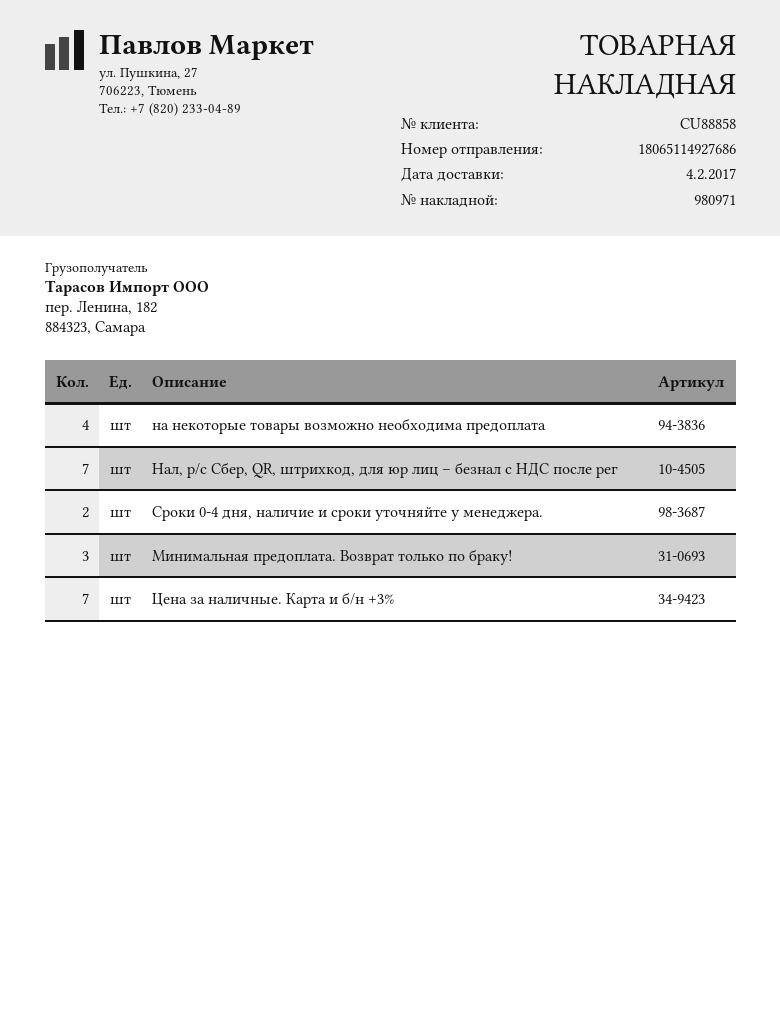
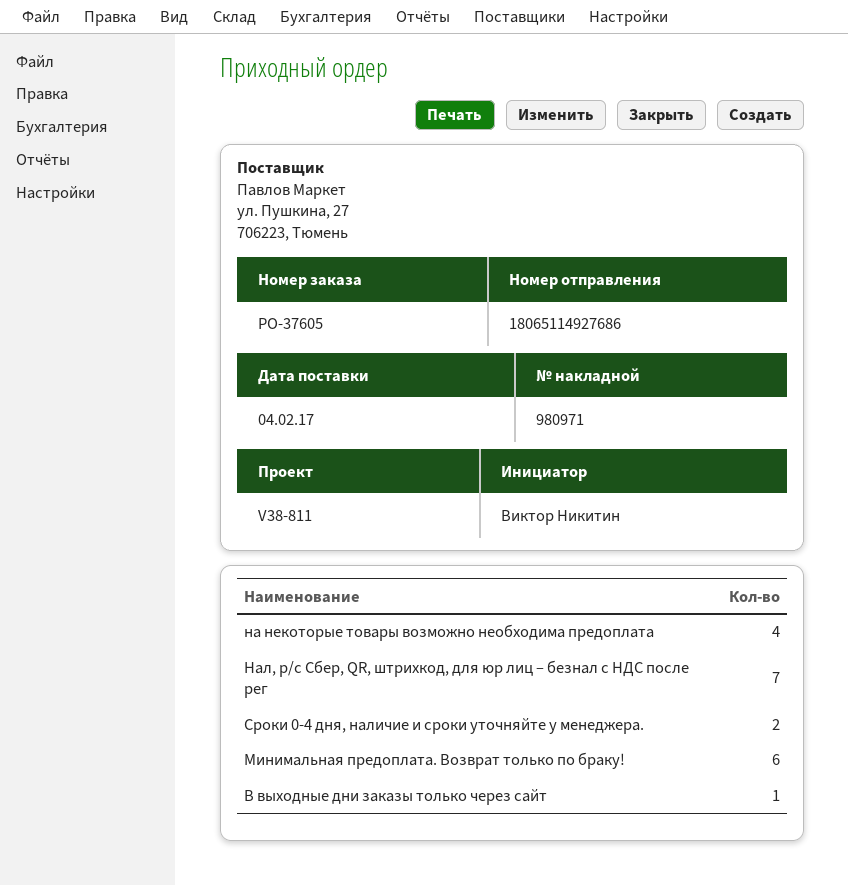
Минимальная предоплата. Возврат только по браку!: 3 -> 6
Цена за наличные. Карта и б/н +3%: 7 -> none
В выходные дни заказы только через сайт: none -> 1

